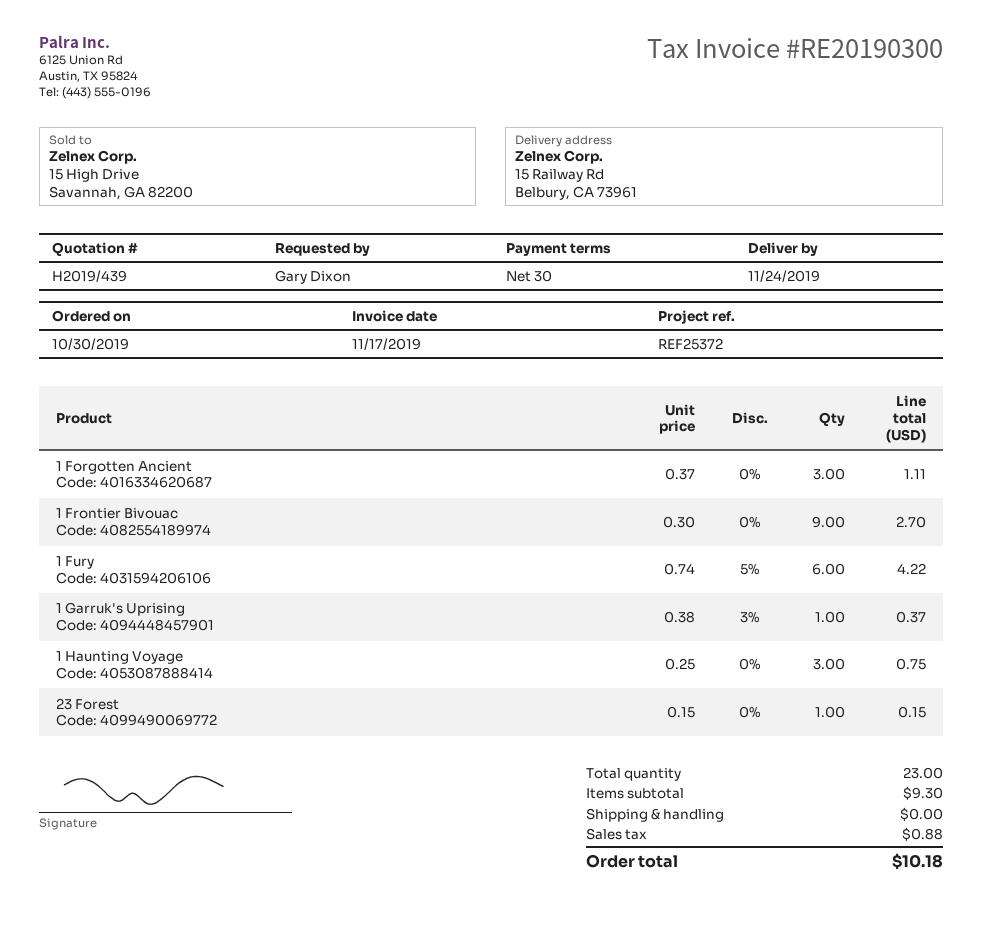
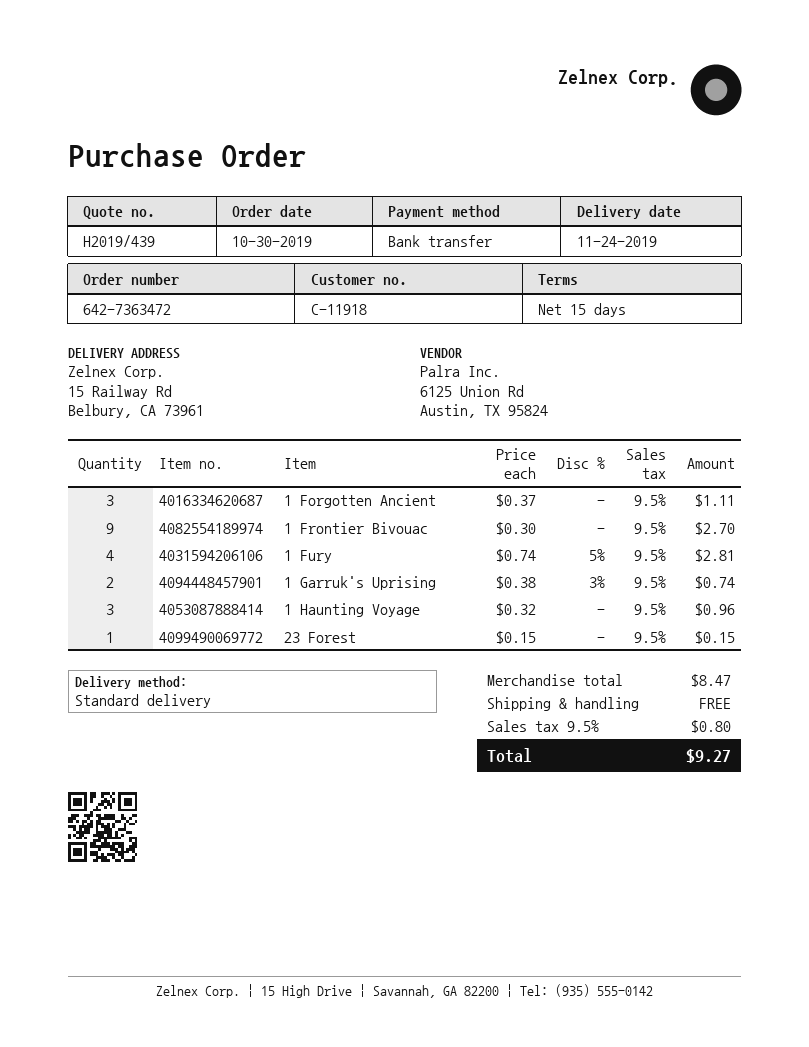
payment terms: 30 days -> 15 days
1 Fury: 6 x 0.74 - 5% = 4.22 -> 4 x 0.74 - 5% = 2.81
1 Garruk's Uprising: 1 x 0.38 - 3% = 0.37 -> 2 x 0.38 - 3% = 0.74
1 Haunting Voyage: 3 x 0.25 = 0.75 -> 3 x 0.32 = 0.96
subtotal: 9.30 -> 8.47
tax: 0.88 -> 0.80
total: 10.18 -> 9.27

